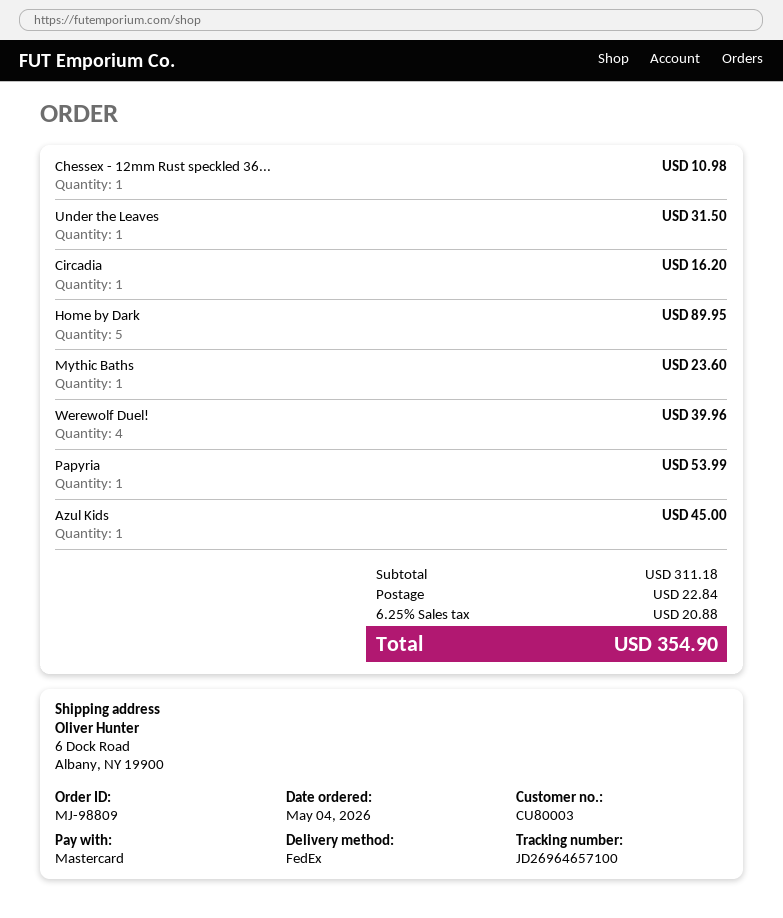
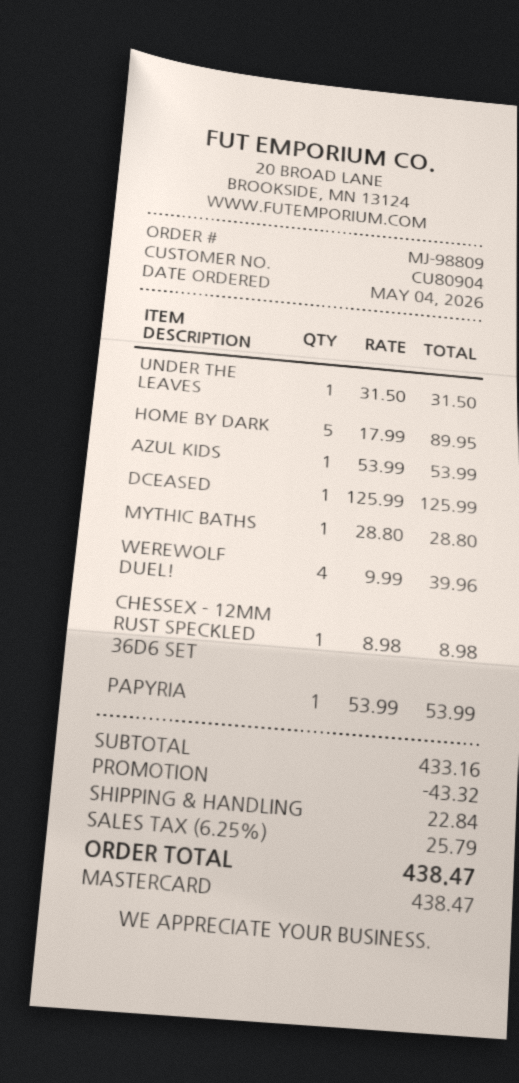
customer number: CU80003 -> CU80904
Chessex - 12mm Rust speckled 36...: 1 for 10.98 -> 1 for 8.98
Circadia: 1 for 16.20 -> none
Mythic Baths: 1 for 23.60 -> 1 for 28.80
Azul Kids: 1 for 45.00 -> 1 for 53.99
DCEASED: none -> 1 for 125.99
subtotal: 311.18 -> 433.16
discount: none -> 43.32
tax: 6.25% = 20.88 -> 6.25% = 25.79
total: 354.90 -> 438.47

